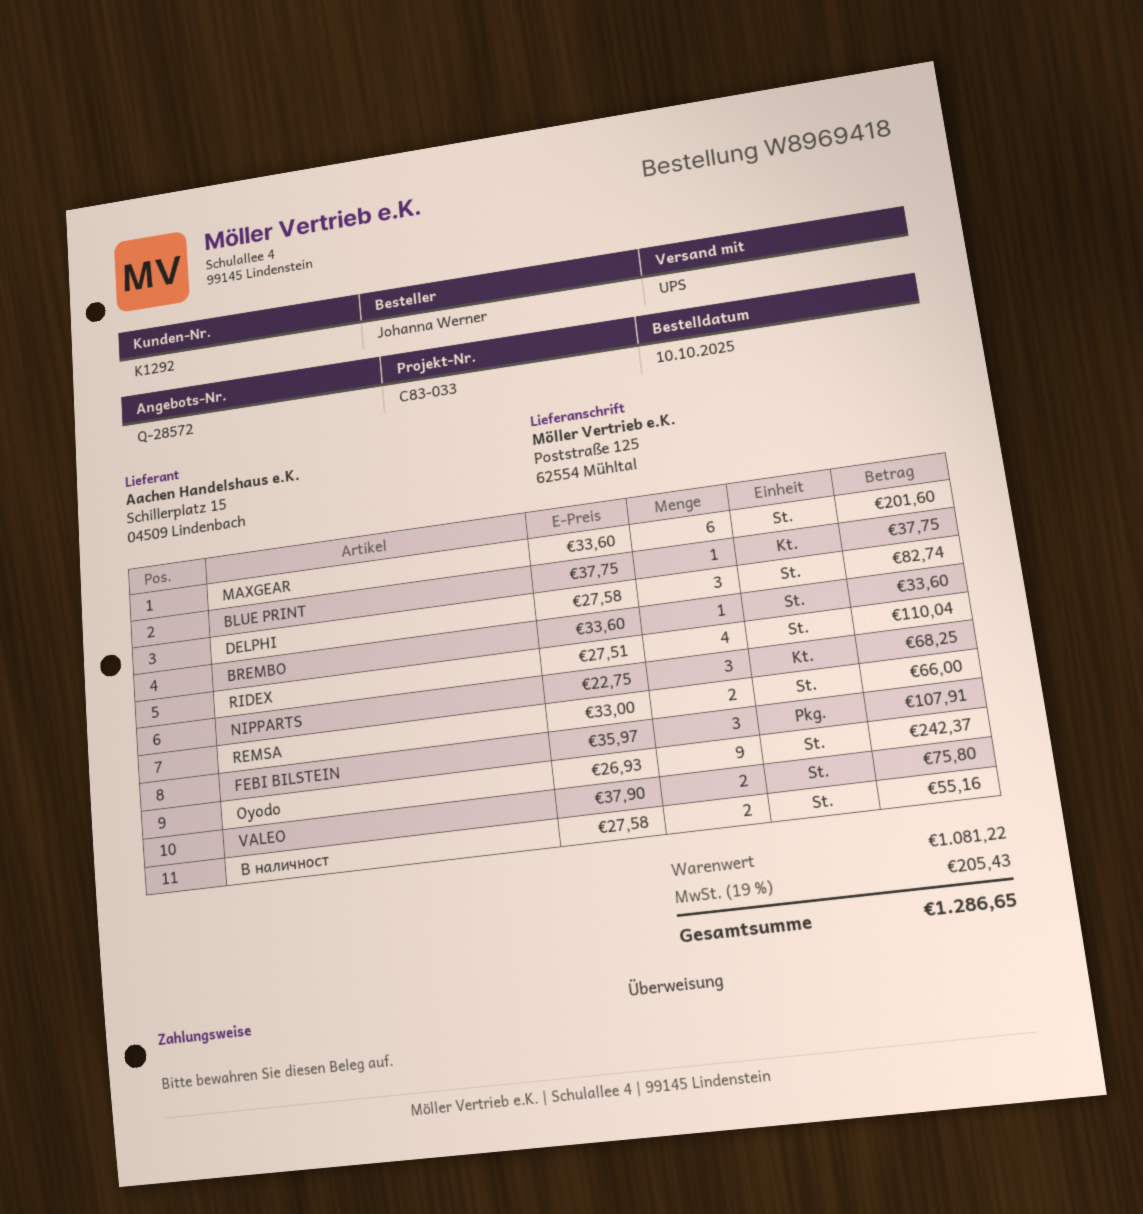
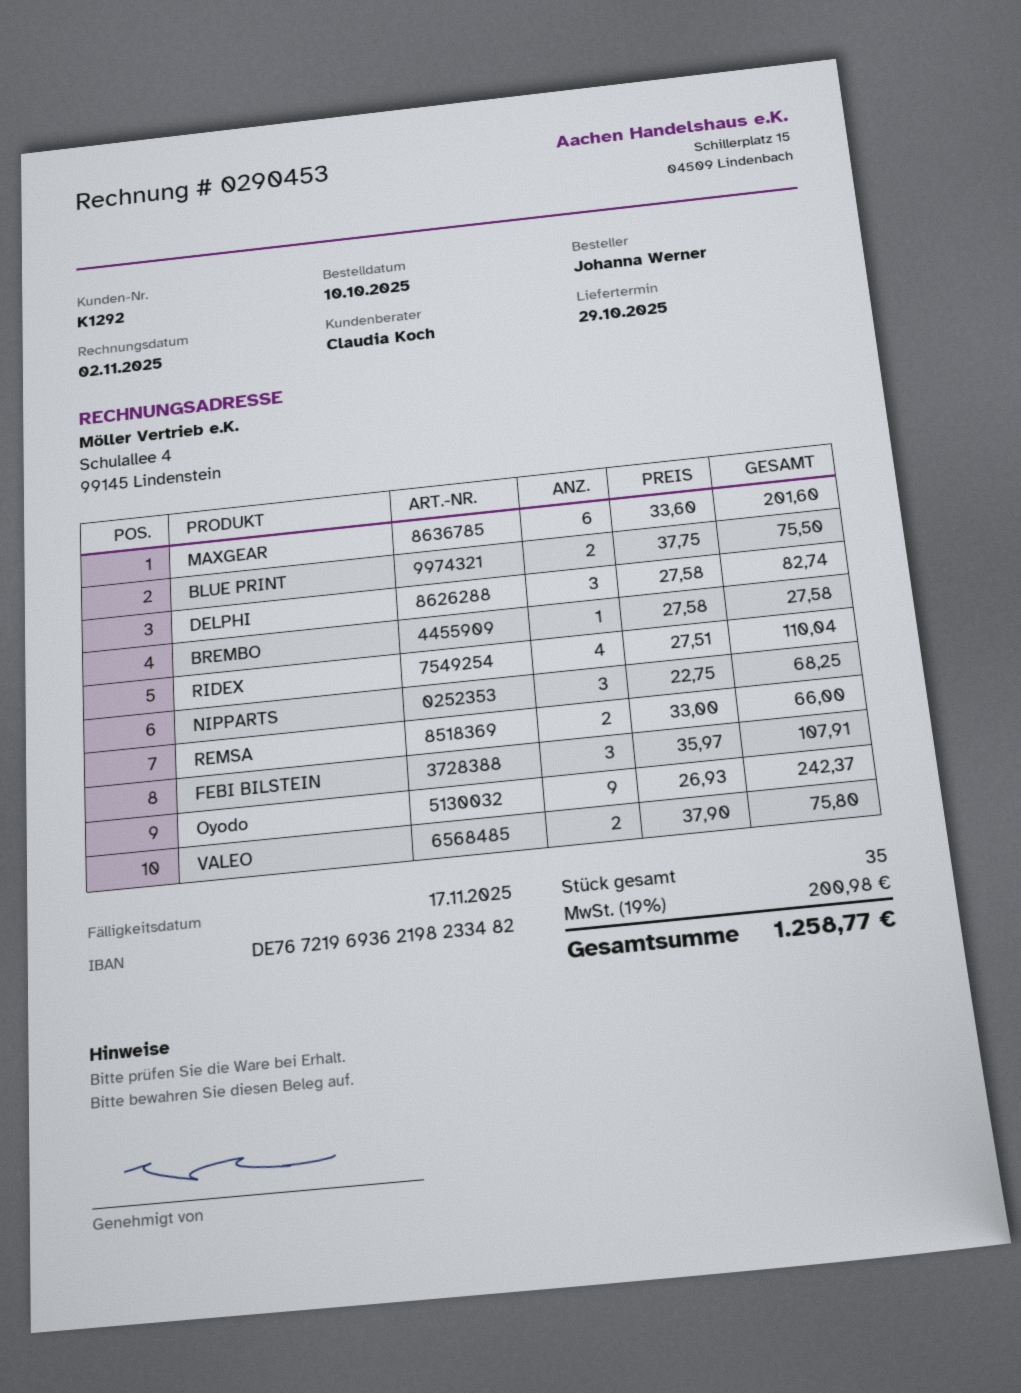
BLUE PRINT: 1 x 37.75 = 37.75 -> 2 x 37.75 = 75.50
BREMBO: 1 x 33.60 = 33.60 -> 1 x 27.58 = 27.58
В наличност: 2 x 27.58 = 55.16 -> none
tax: 19% = 205.43 -> 19% = 200.98
total: 1286.65 -> 1258.77

